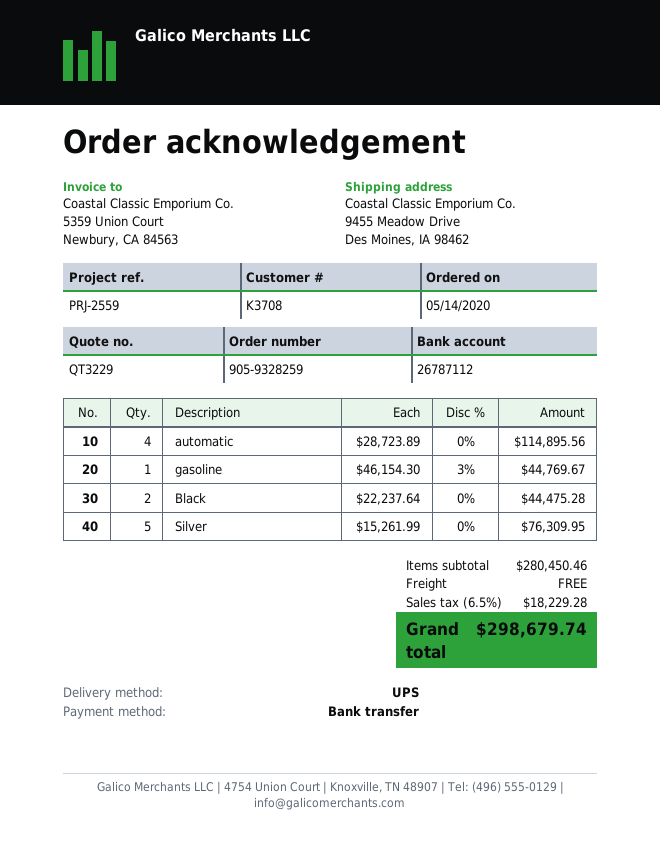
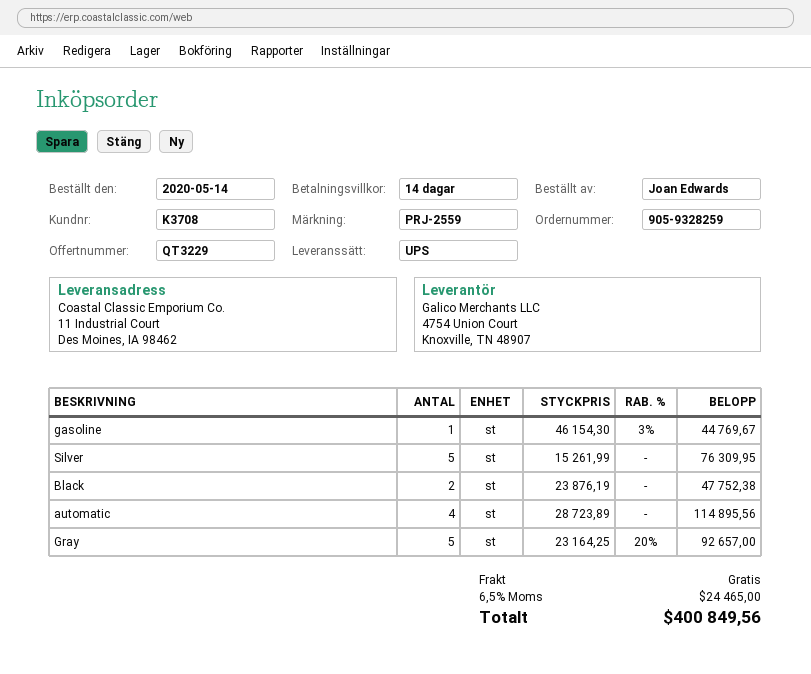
ship to: 9455 Meadow Drive, Des Moines, IA 98462 -> 11 Industrial Court, Des Moines, IA 98462
Black: 2 x 22237.64 = 44475.28 -> 2 x 23876.19 = 47752.38
Gray: none -> 5 x 23164.25 - 20% = 92657.00
tax: 6.5% = 18229.28 -> 6.5% = 24465.00
total: 298679.74 -> 400849.56

